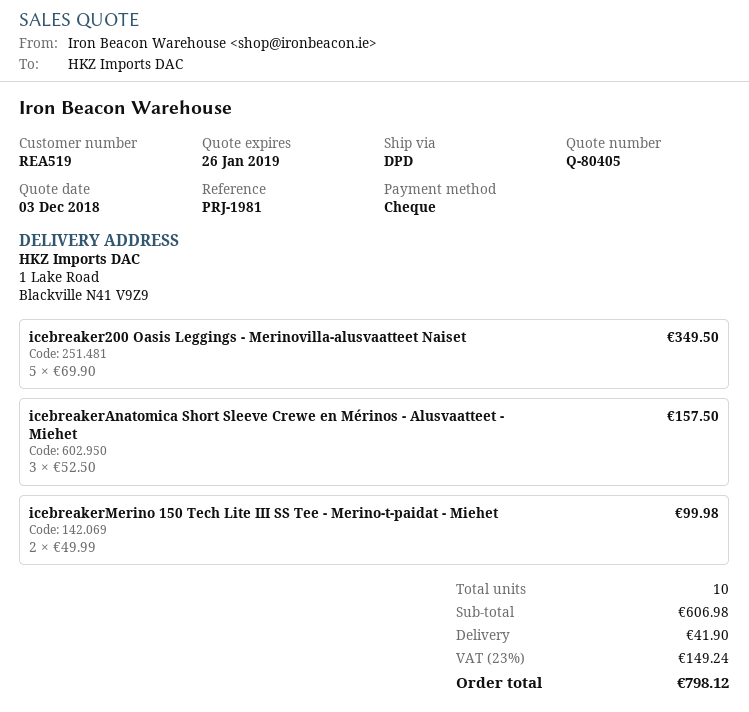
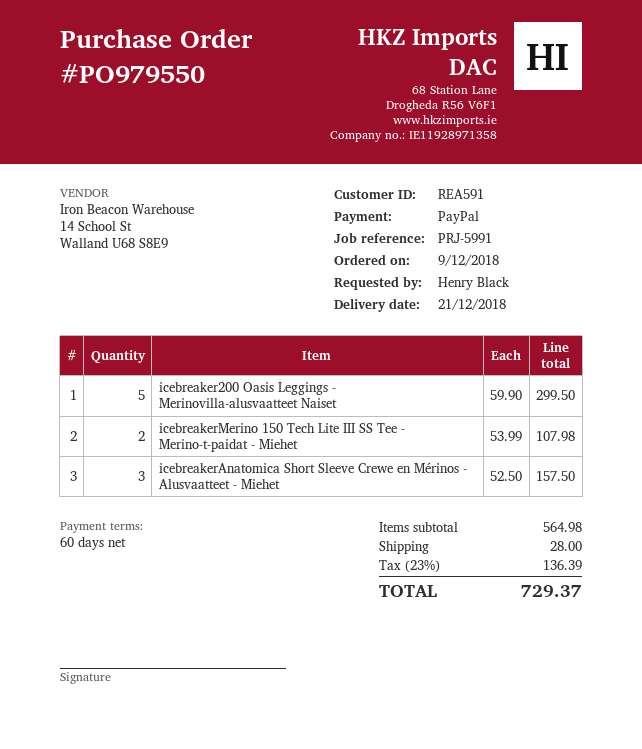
customer number: REA519 -> REA591
reference: PRJ-1981 -> PRJ-5991
payment method: cheque -> PayPal
icebreaker200 Oasis Leggings - Merinovilla-alusvaatteet Naiset: 5 x 69.90 = 349.50 -> 5 x 59.90 = 299.50
icebreakerMerino 150 Tech Lite III SS Tee - Merino-t-paidat - Miehet: 2 x 49.99 = 99.98 -> 2 x 53.99 = 107.98
subtotal: 606.98 -> 564.98
shipping: 41.90 -> 28.00
tax: 23% = 149.24 -> 23% = 136.39
total: 798.12 -> 729.37

